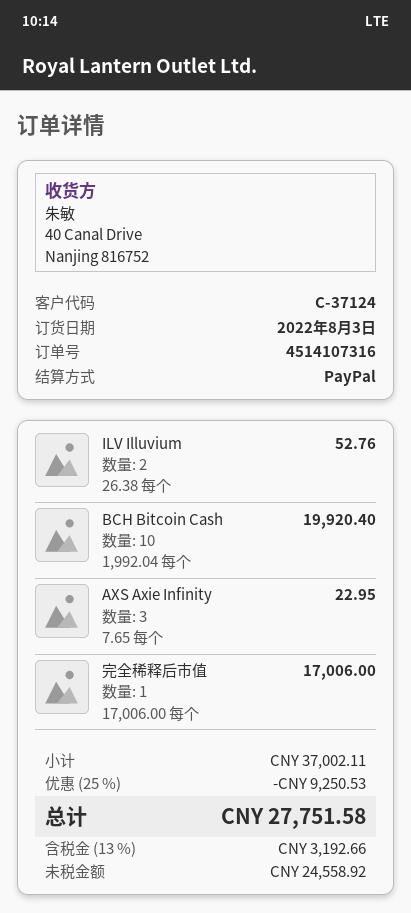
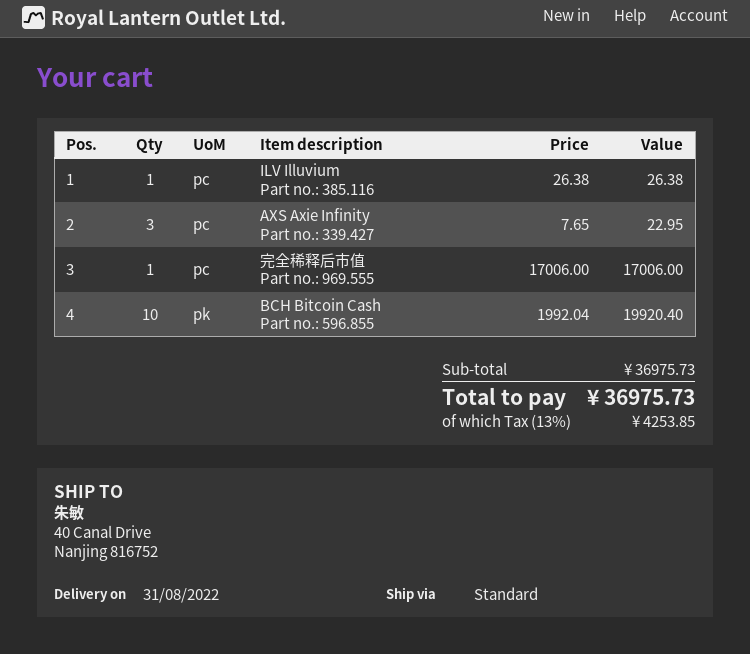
ILV Illuvium: 2 x 26.38 = 52.76 -> 1 x 26.38 = 26.38
subtotal: 37002.11 -> 36975.73
discount: 25% = 9250.53 -> none
tax: 13% = 3192.66 -> 13% = 4253.85
total: 27751.58 -> 36975.73

